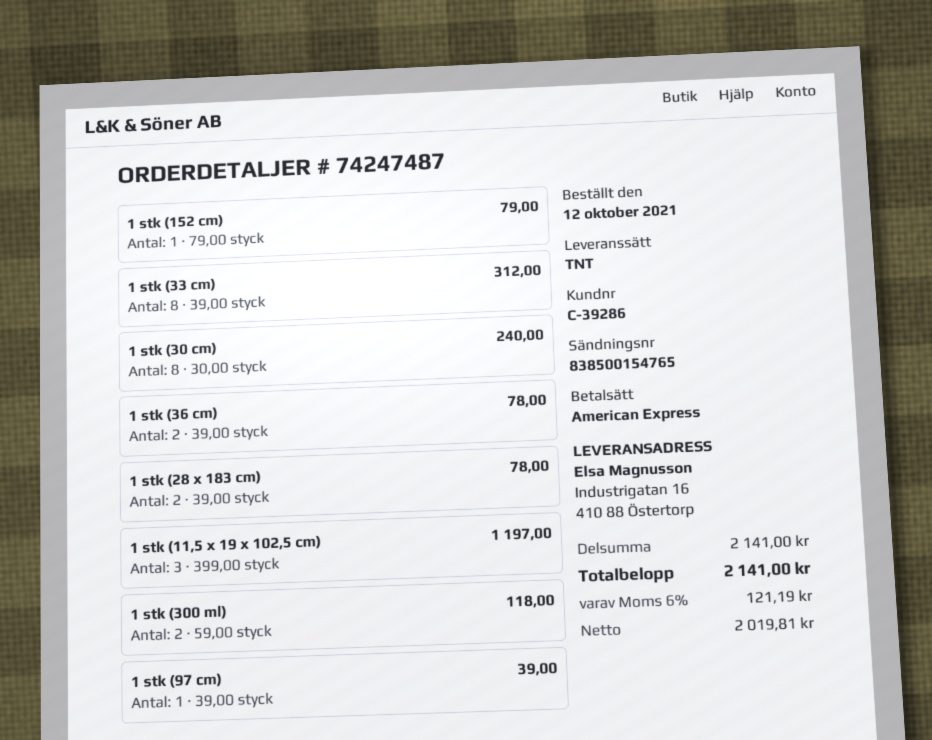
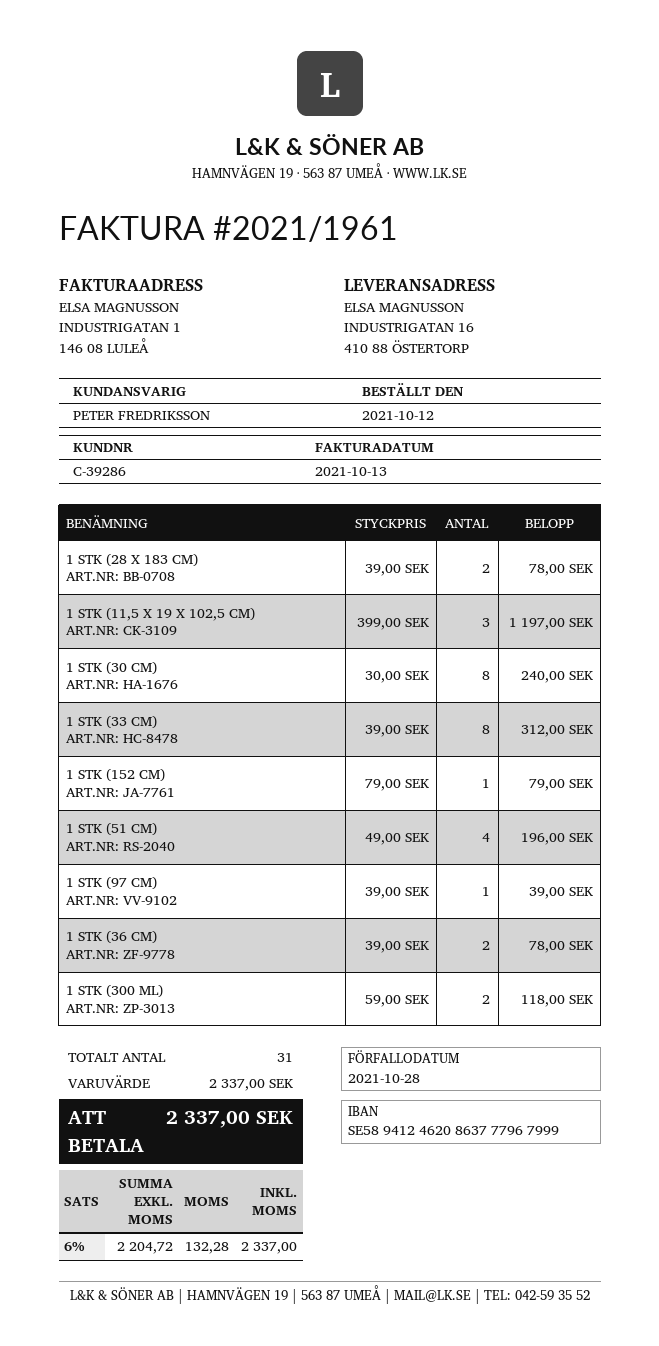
1 STK (51 CM): none -> 4 x 49.00 = 196.00
subtotal: 2141.00 -> 2337.00
net: 2019.81 -> 2204.72
tax: 6% = 121.19 -> 6% = 132.28
total: 2141.00 -> 2337.00

